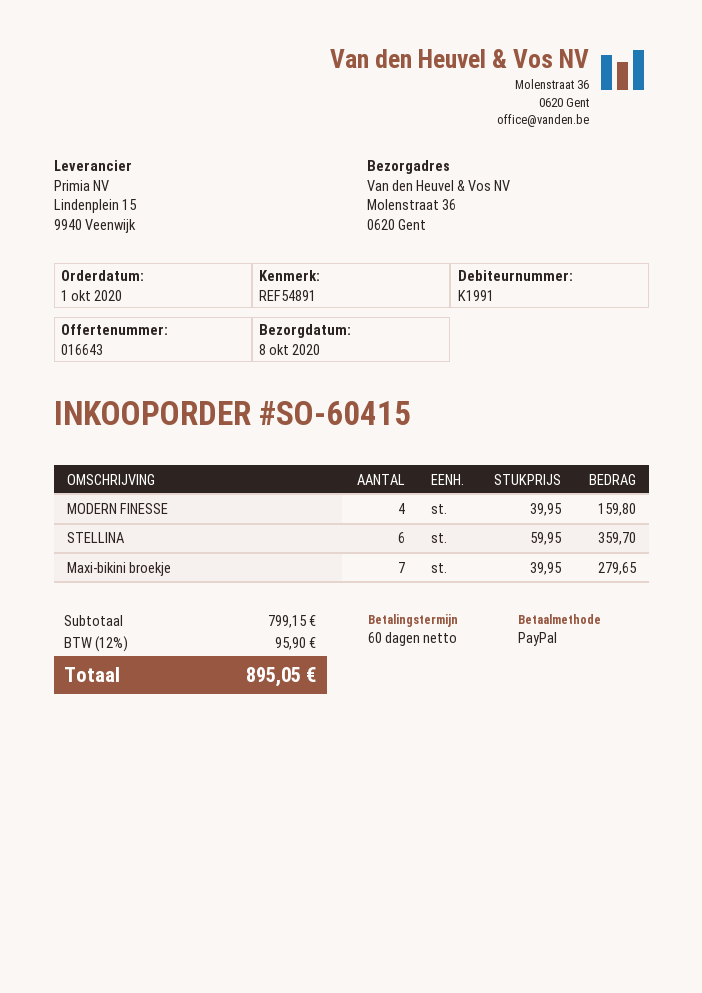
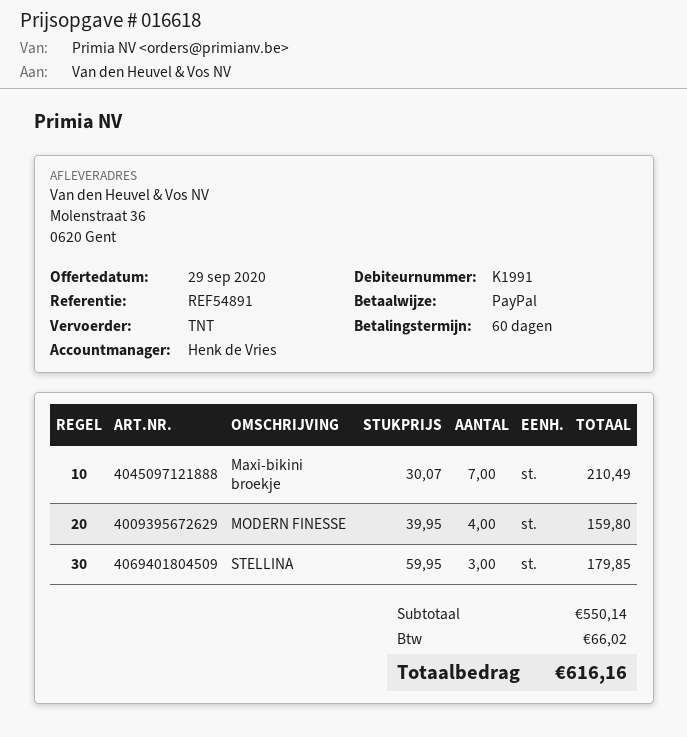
quote number: 016643 -> 016618
STELLINA: 6 x 59.95 = 359.70 -> 3 x 59.95 = 179.85
Maxi-bikini broekje: 7 x 39.95 = 279.65 -> 7 x 30.07 = 210.49
subtotal: 799.15 -> 550.14
tax: 95.90 -> 66.02
total: 895.05 -> 616.16

